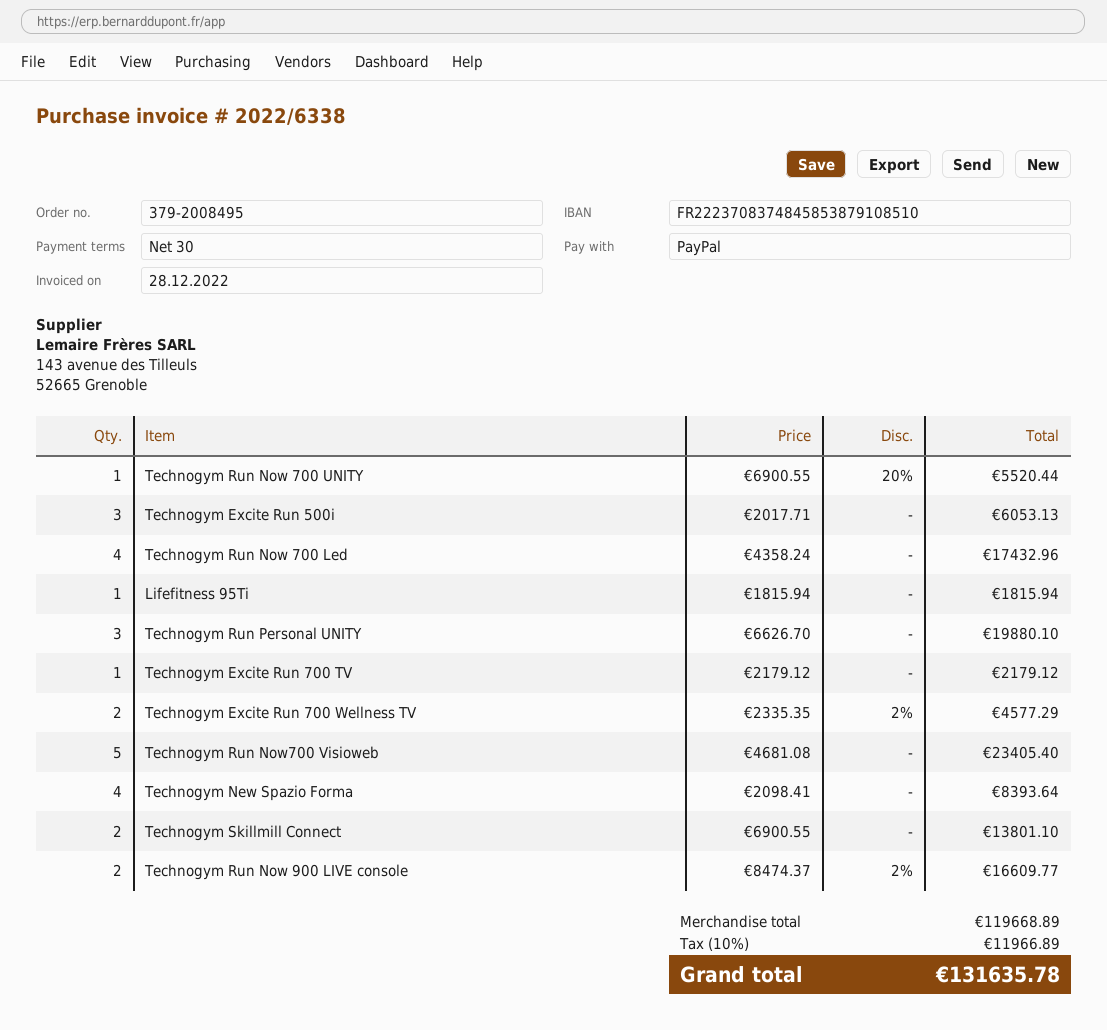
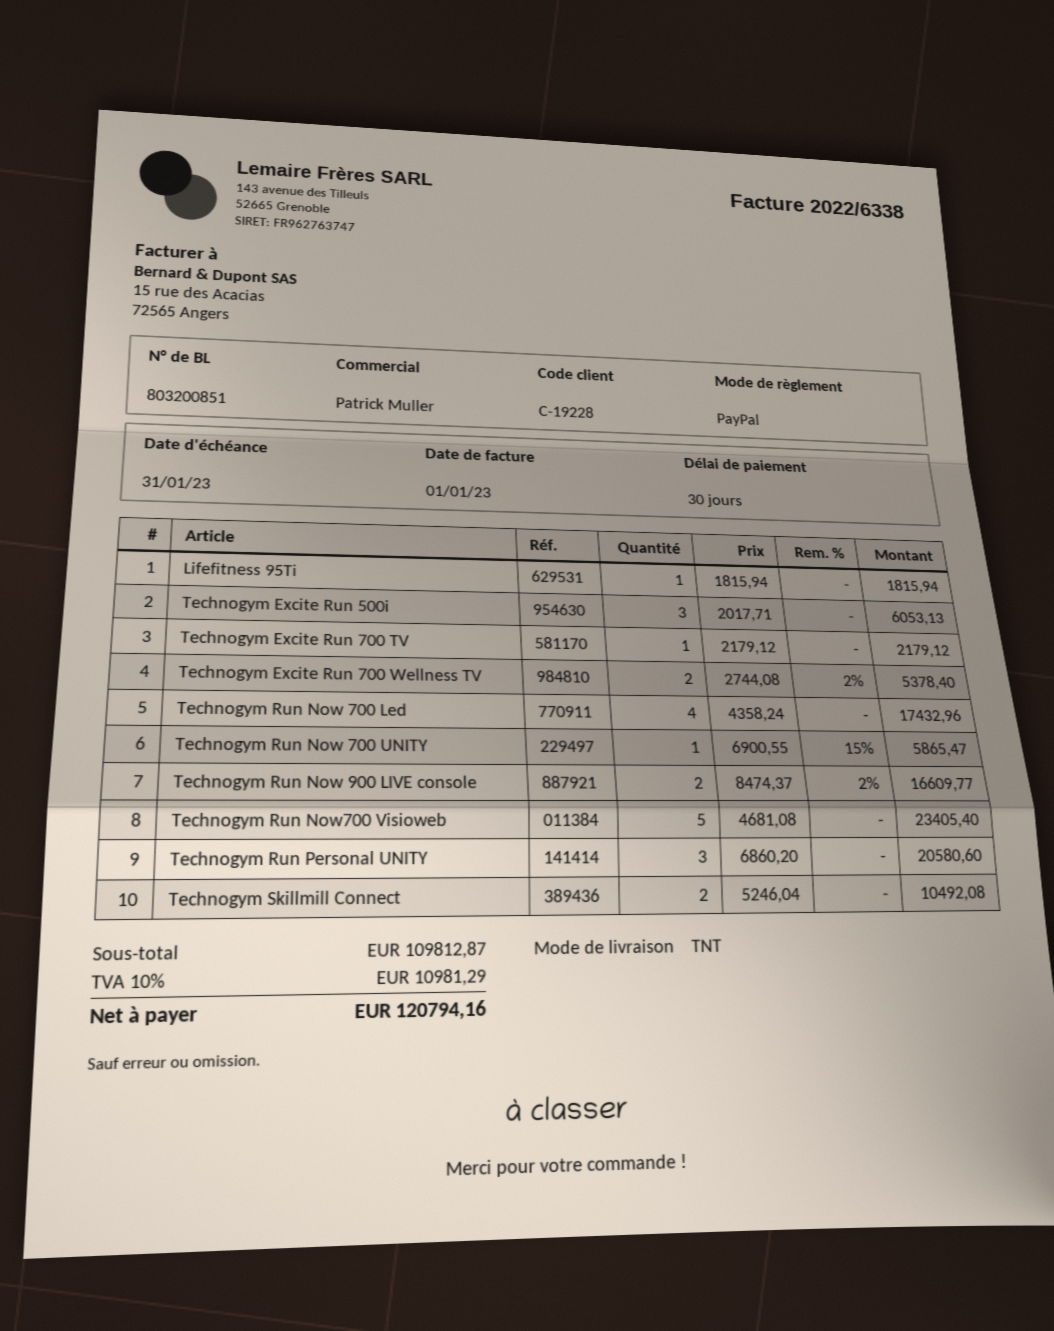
invoice date: 2022-12-28 -> 2023-01-01
Technogym Run Now 700 UNITY: 1 x 6900.55 - 20% = 5520.44 -> 1 x 6900.55 - 15% = 5865.47
Technogym Run Personal UNITY: 3 x 6626.70 = 19880.10 -> 3 x 6860.20 = 20580.60
Technogym Excite Run 700 Wellness TV: 2 x 2335.35 - 2% = 4577.29 -> 2 x 2744.08 - 2% = 5378.40
Technogym New Spazio Forma: 4 x 2098.41 = 8393.64 -> none
Technogym Skillmill Connect: 2 x 6900.55 = 13801.10 -> 2 x 5246.04 = 10492.08
subtotal: 119668.89 -> 109812.87
tax: 10% = 11966.89 -> 10% = 10981.29
total: 131635.78 -> 120794.16

